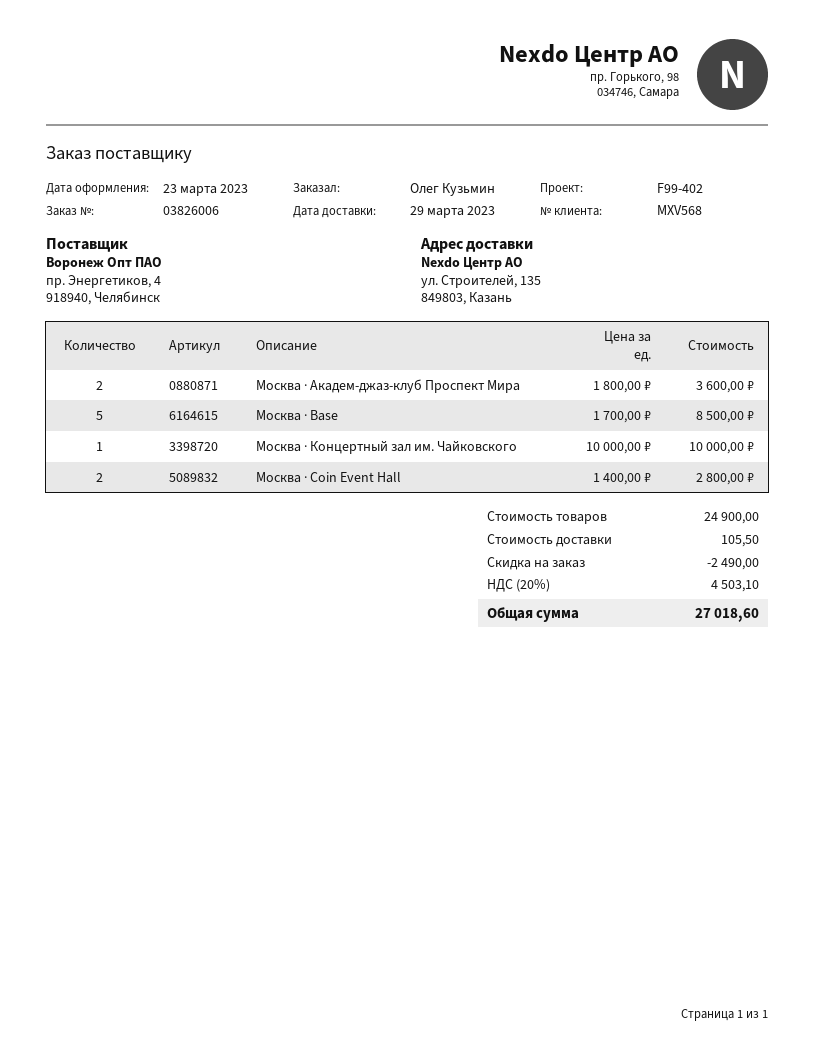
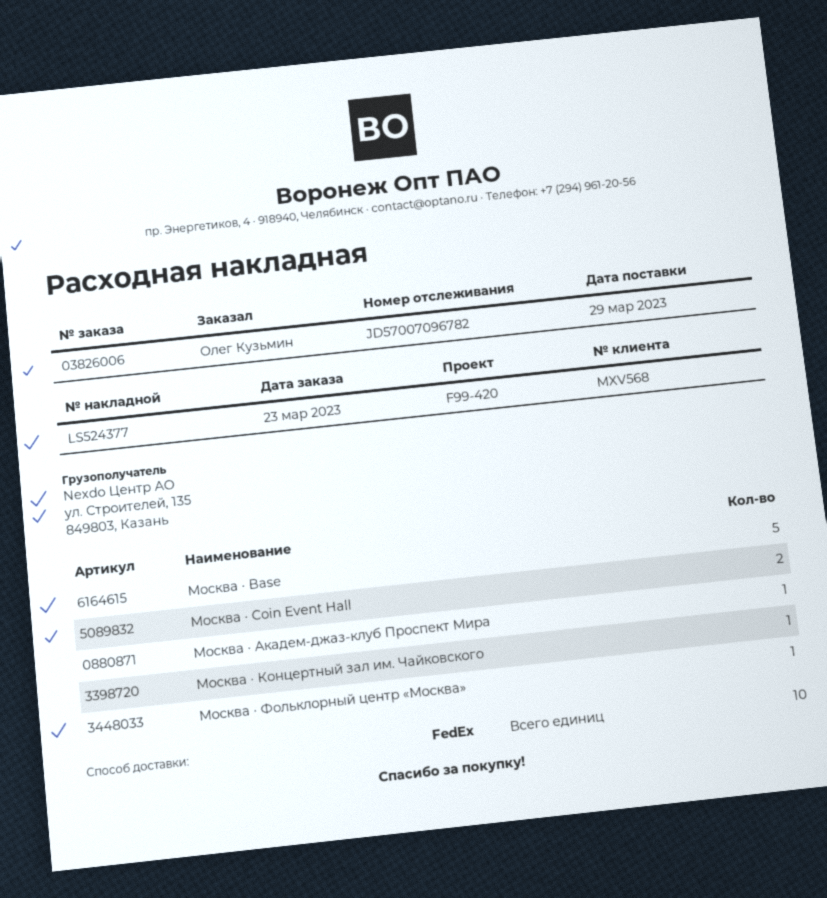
reference: F99-402 -> F99-420
Москва · Академ-джаз-клуб Проспект Мира: 2 -> 1
Москва · Фольклорный центр «Москва»: none -> 1

